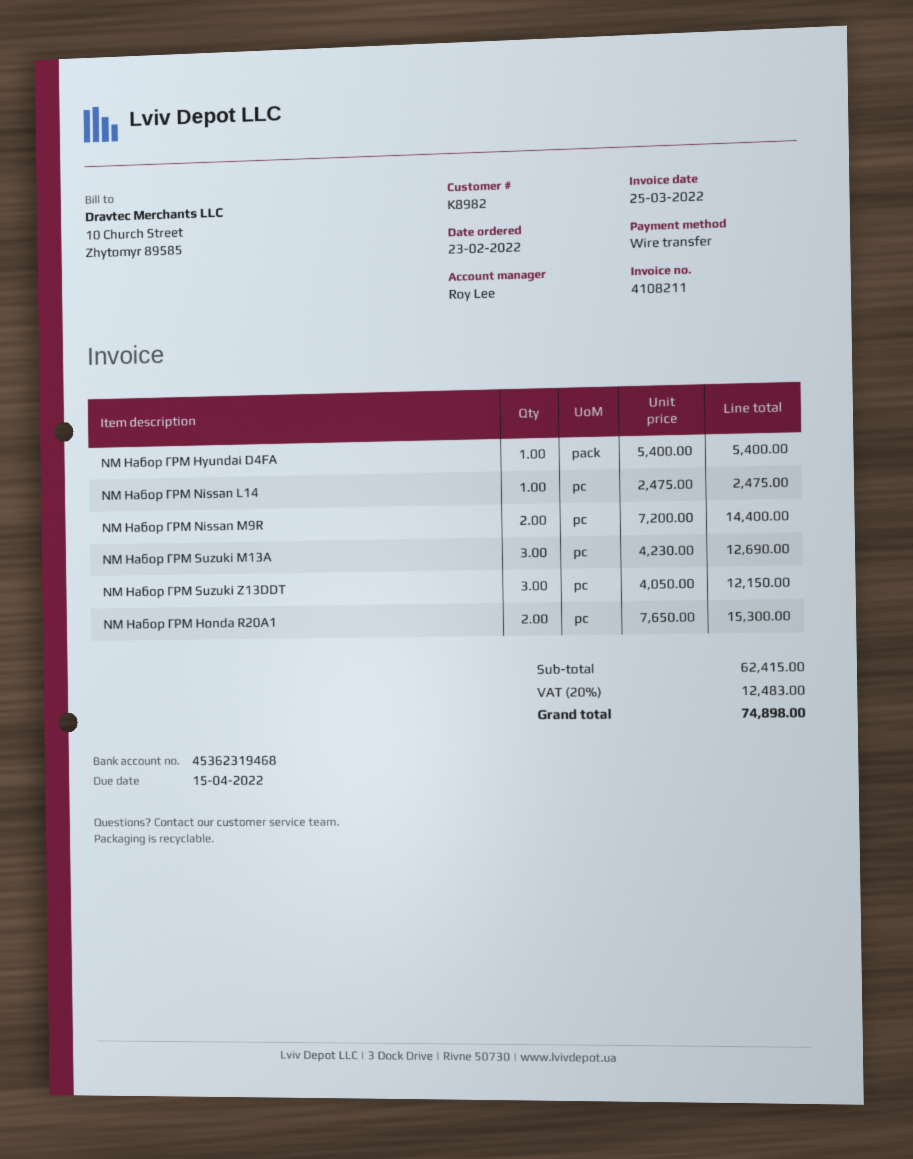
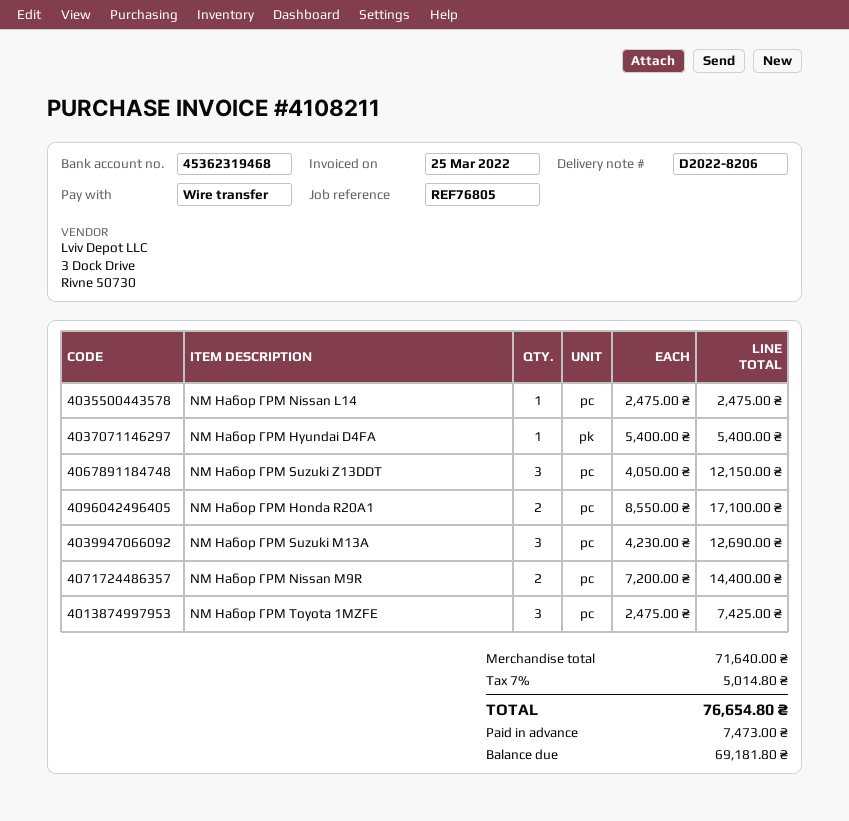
NM Набор ГРМ Honda R20A1: 2 x 7650.00 = 15300.00 -> 2 x 8550.00 = 17100.00
NM Набор ГРМ Toyota 1MZFE: none -> 3 x 2475.00 = 7425.00
subtotal: 62415.00 -> 71640.00
tax: 20% = 12483.00 -> 7% = 5014.80
total: 74898.00 -> 76654.80

